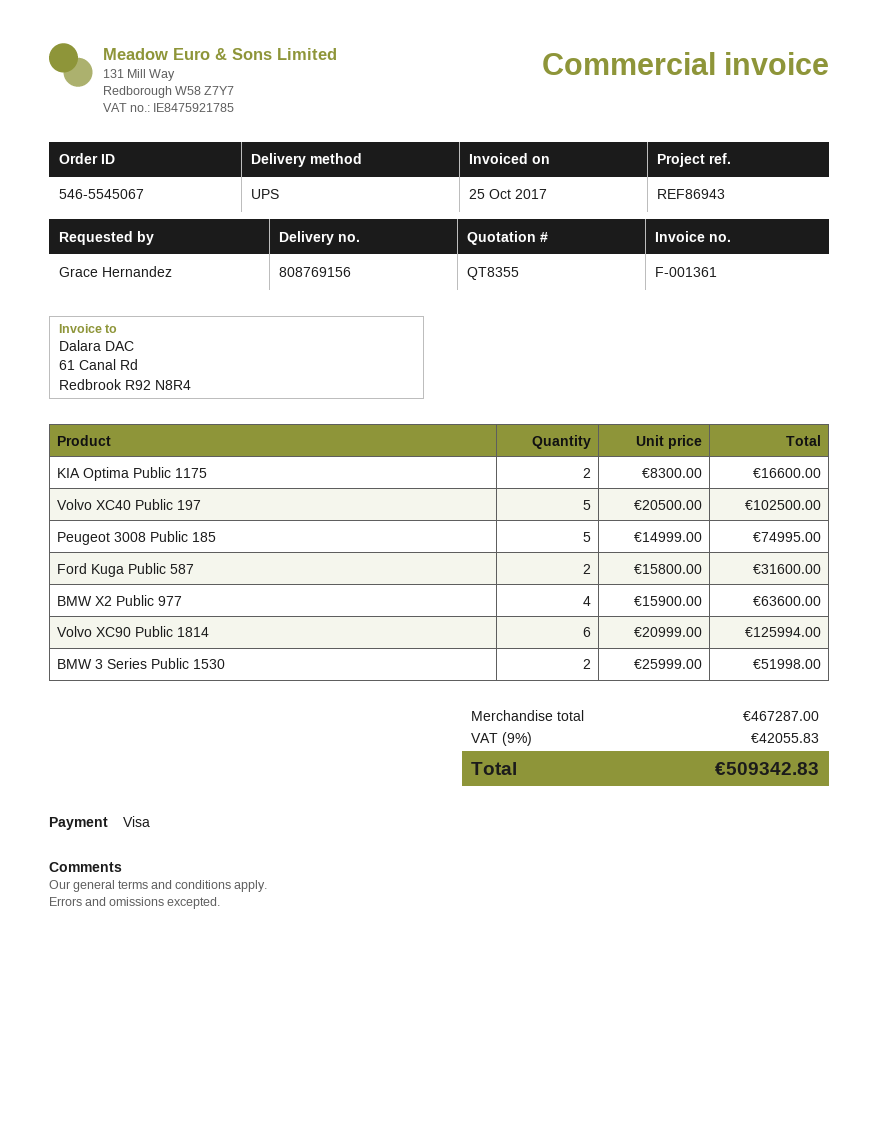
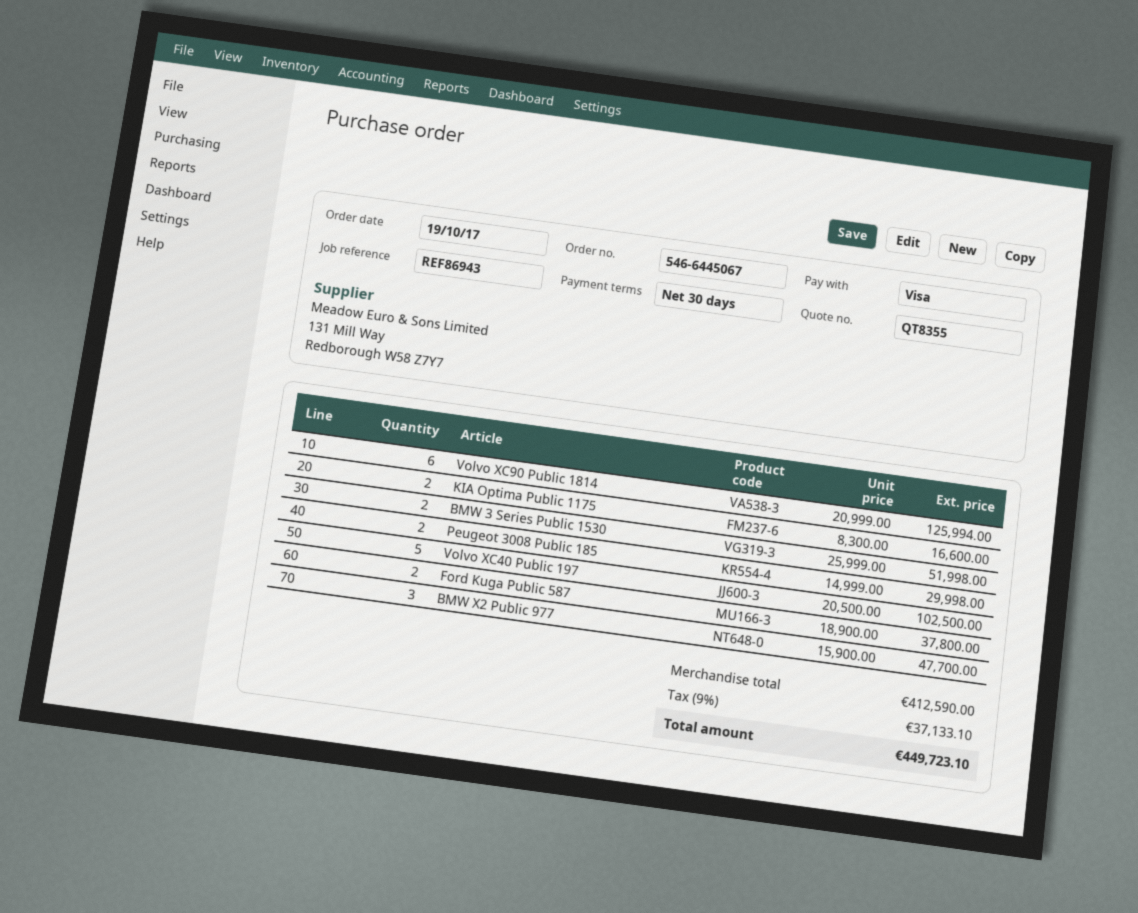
order number: 546-5545067 -> 546-6445067
Peugeot 3008 Public 185: 5 x 14999.00 = 74995.00 -> 2 x 14999.00 = 29998.00
Ford Kuga Public 587: 2 x 15800.00 = 31600.00 -> 2 x 18900.00 = 37800.00
BMW X2 Public 977: 4 x 15900.00 = 63600.00 -> 3 x 15900.00 = 47700.00
subtotal: 467287.00 -> 412590.00
tax: 9% = 42055.83 -> 9% = 37133.10
total: 509342.83 -> 449723.10

